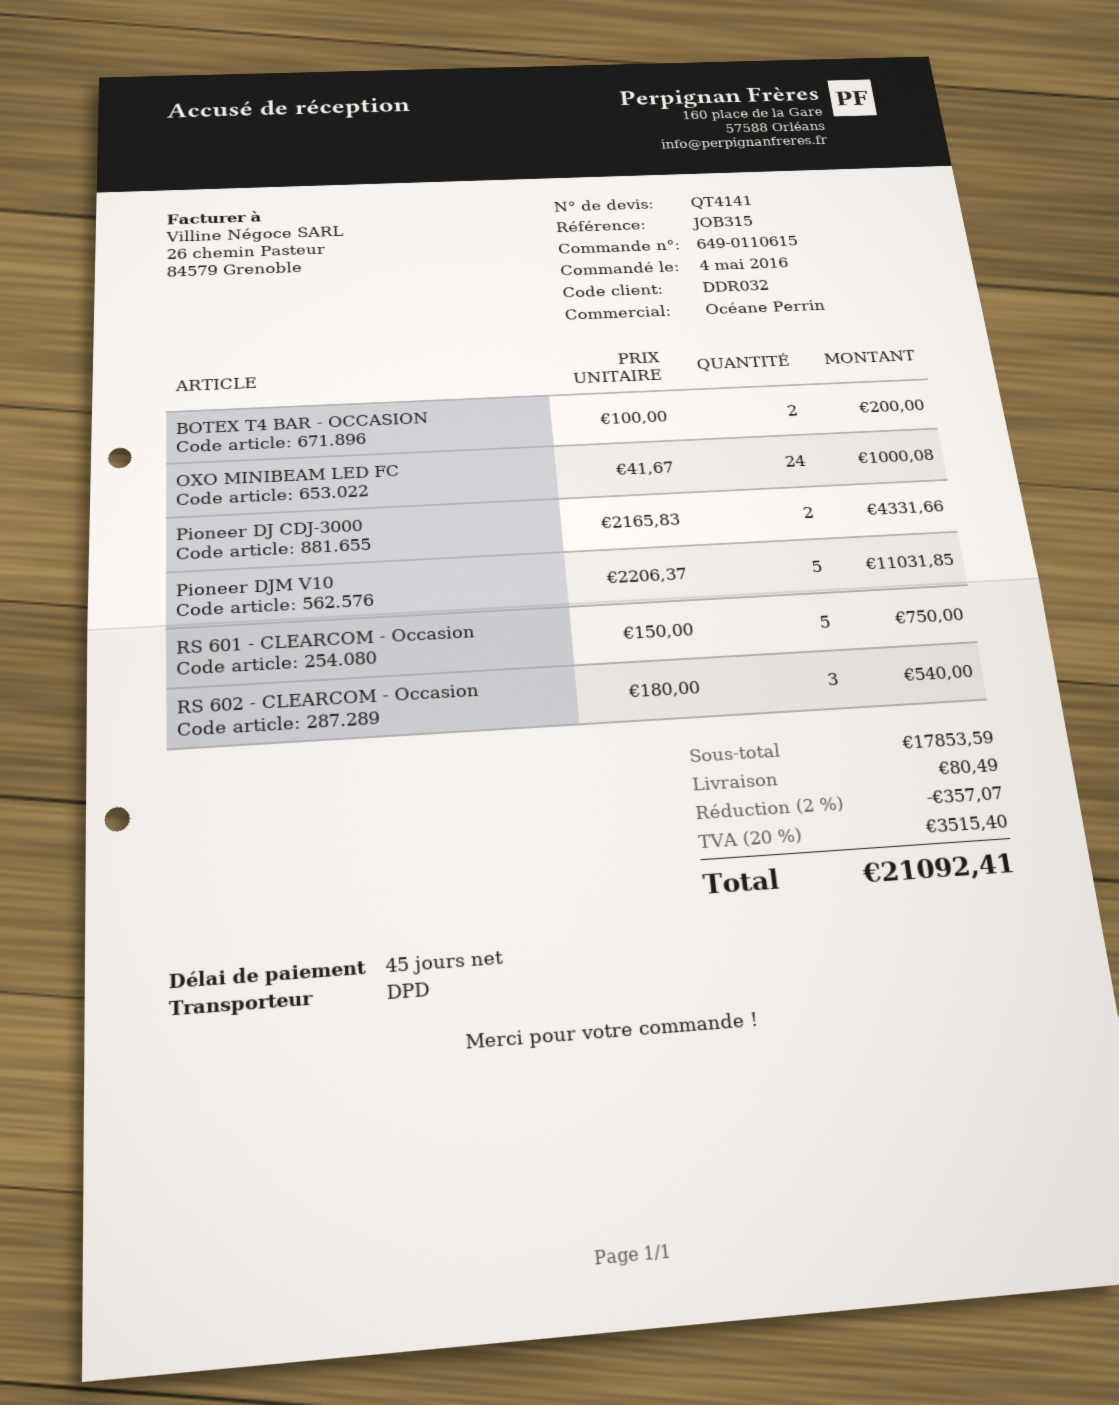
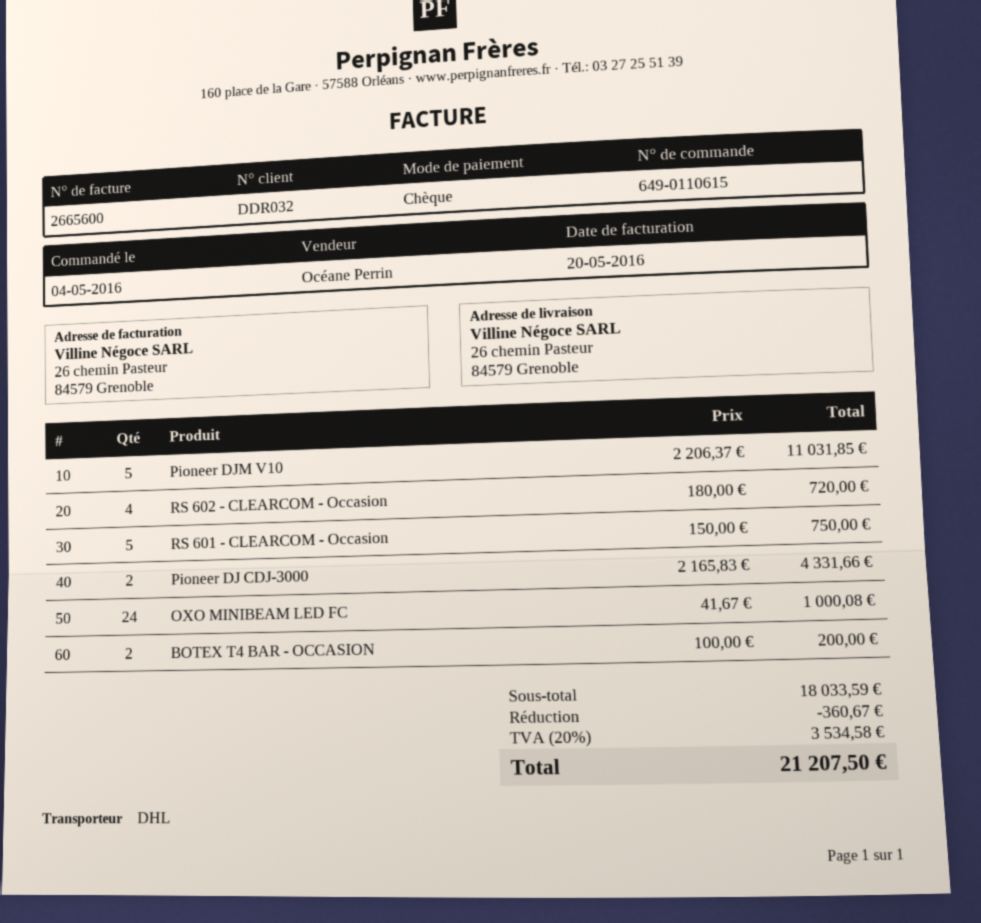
shipping method: DPD -> DHL
RS 602 - CLEARCOM - Occasion: 3 x 180.00 = 540.00 -> 4 x 180.00 = 720.00
subtotal: 17853.59 -> 18033.59
discount: 357.07 -> 360.67
shipping: 80.49 -> none
tax: 20% = 3515.40 -> 20% = 3534.58
total: 21092.41 -> 21207.50

